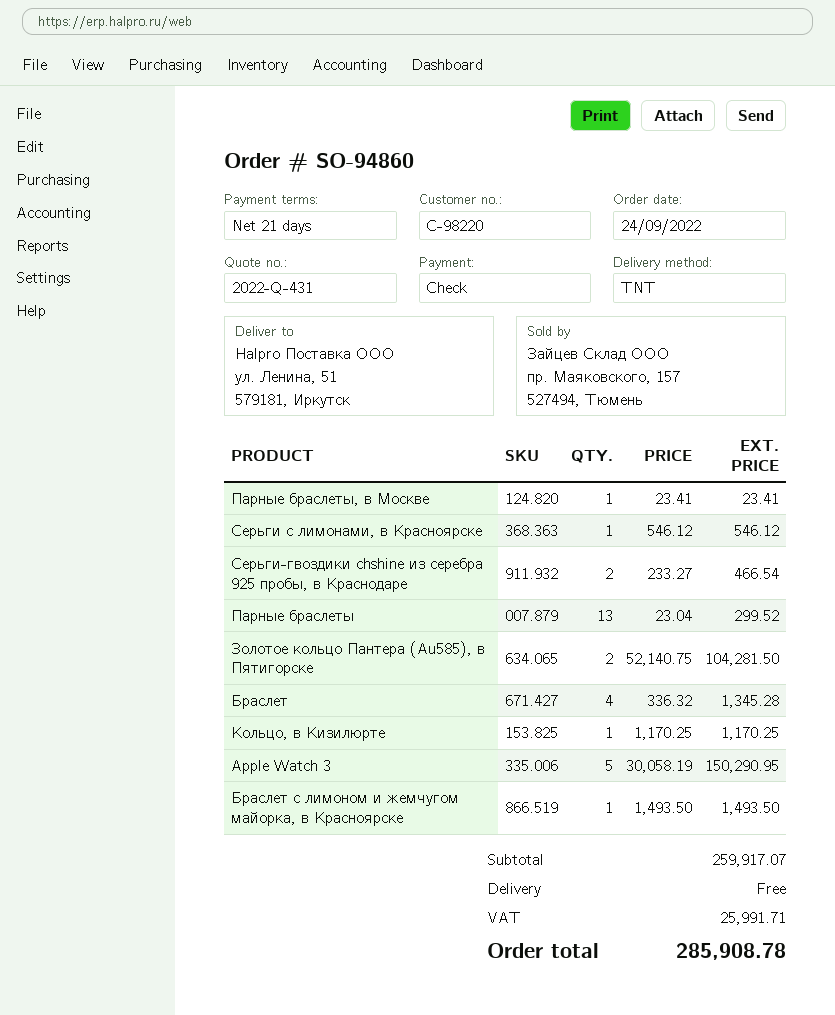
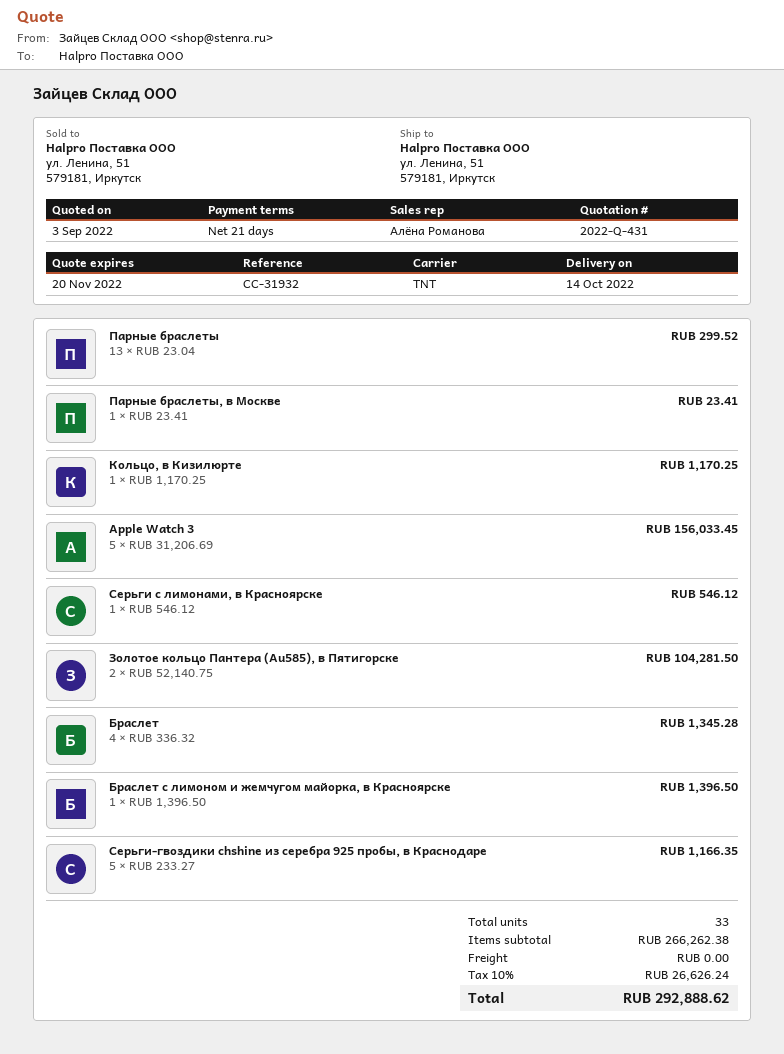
Серьги-гвоздики chshine из серебра 925 пробы, в Краснодаре: 2 x 233.27 = 466.54 -> 5 x 233.27 = 1166.35
Apple Watch 3: 5 x 30058.19 = 150290.95 -> 5 x 31206.69 = 156033.45
Браслет с лимоном и жемчугом майорка, в Красноярске: 1 x 1493.50 = 1493.50 -> 1 x 1396.50 = 1396.50
subtotal: 259917.07 -> 266262.38
tax: 25991.71 -> 26626.24
total: 285908.78 -> 292888.62

